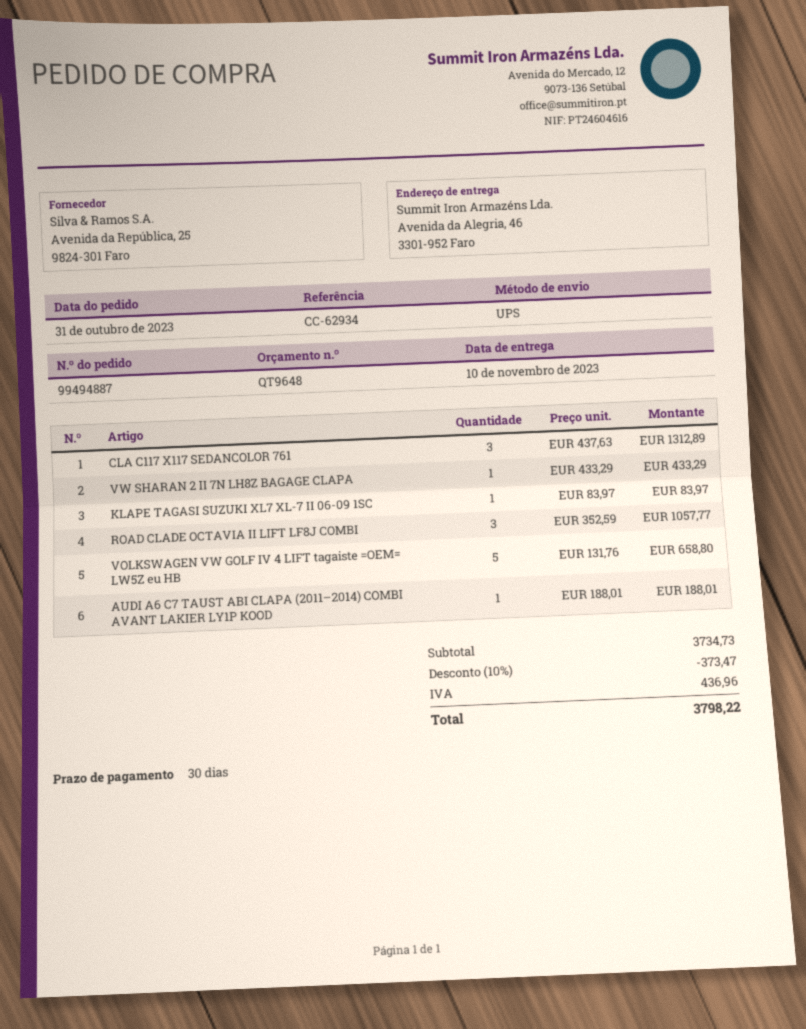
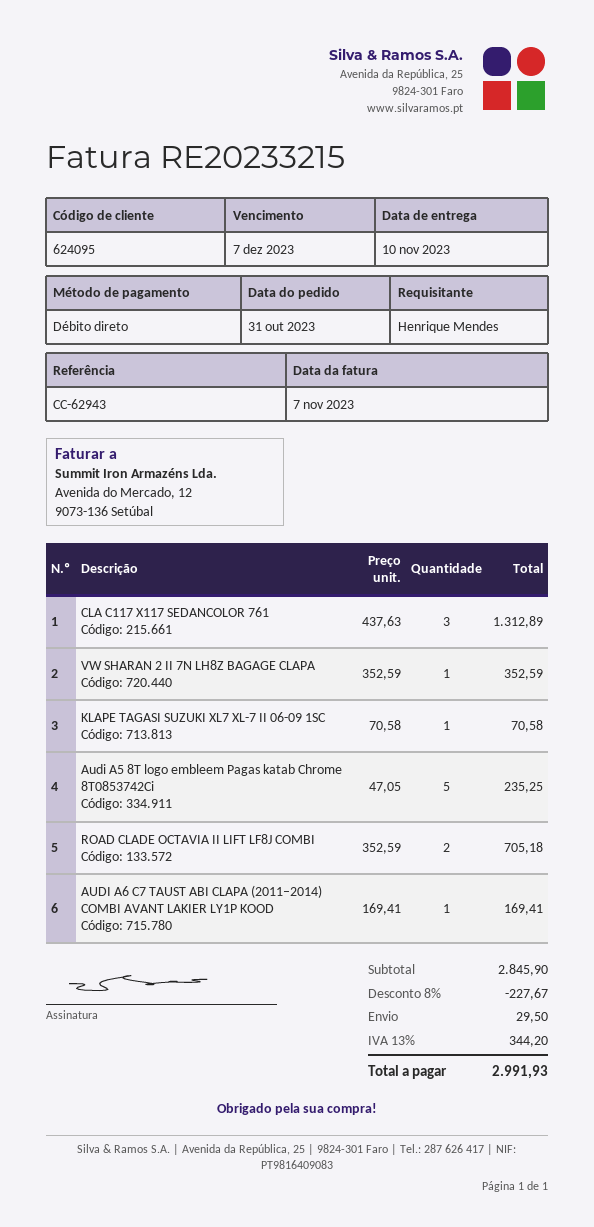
reference: CC-62934 -> CC-62943
VW SHARAN 2 II 7N LH8Z BAGAGE CLAPA: 1 x 433.29 = 433.29 -> 1 x 352.59 = 352.59
KLAPE TAGASI SUZUKI XL7 XL-7 II 06-09 1SC: 1 x 83.97 = 83.97 -> 1 x 70.58 = 70.58
ROAD CLADE OCTAVIA II LIFT LF8J COMBI: 3 x 352.59 = 1057.77 -> 2 x 352.59 = 705.18
VOLKSWAGEN VW GOLF IV 4 LIFT tagaiste =OEM= LW5Z eu HB: 5 x 131.76 = 658.80 -> none
AUDI A6 C7 TAUST ABI CLAPA (2011–2014) COMBI AVANT LAKIER LY1P KOOD: 1 x 188.01 = 188.01 -> 1 x 169.41 = 169.41
Audi A5 8T logo embleem Pagas katab Chrome 8T0853742Ci: none -> 5 x 47.05 = 235.25
subtotal: 3734.73 -> 2845.90
discount: 10% = 373.47 -> 8% = 227.67
shipping: none -> 29.50
tax: 436.96 -> 344.20
total: 3798.22 -> 2991.93

